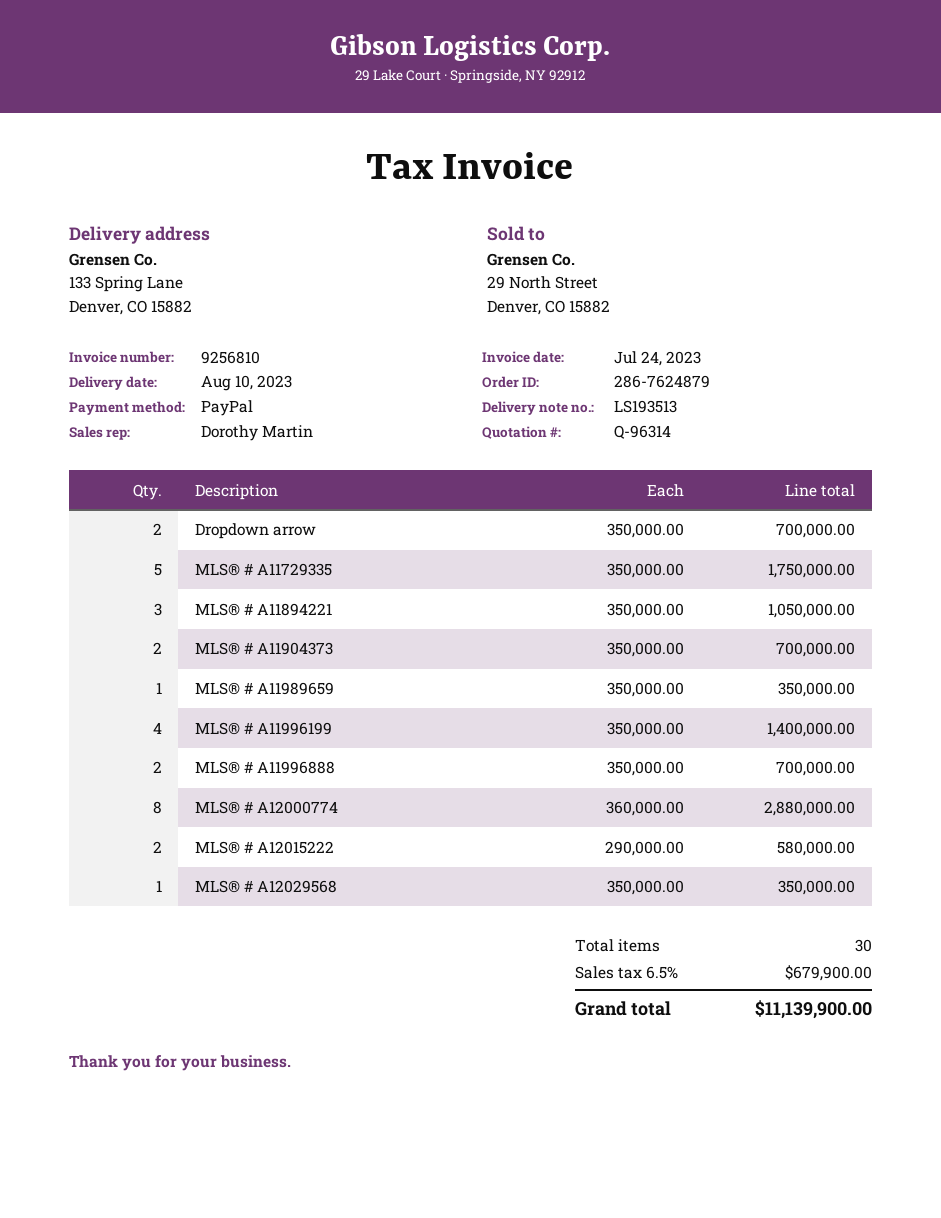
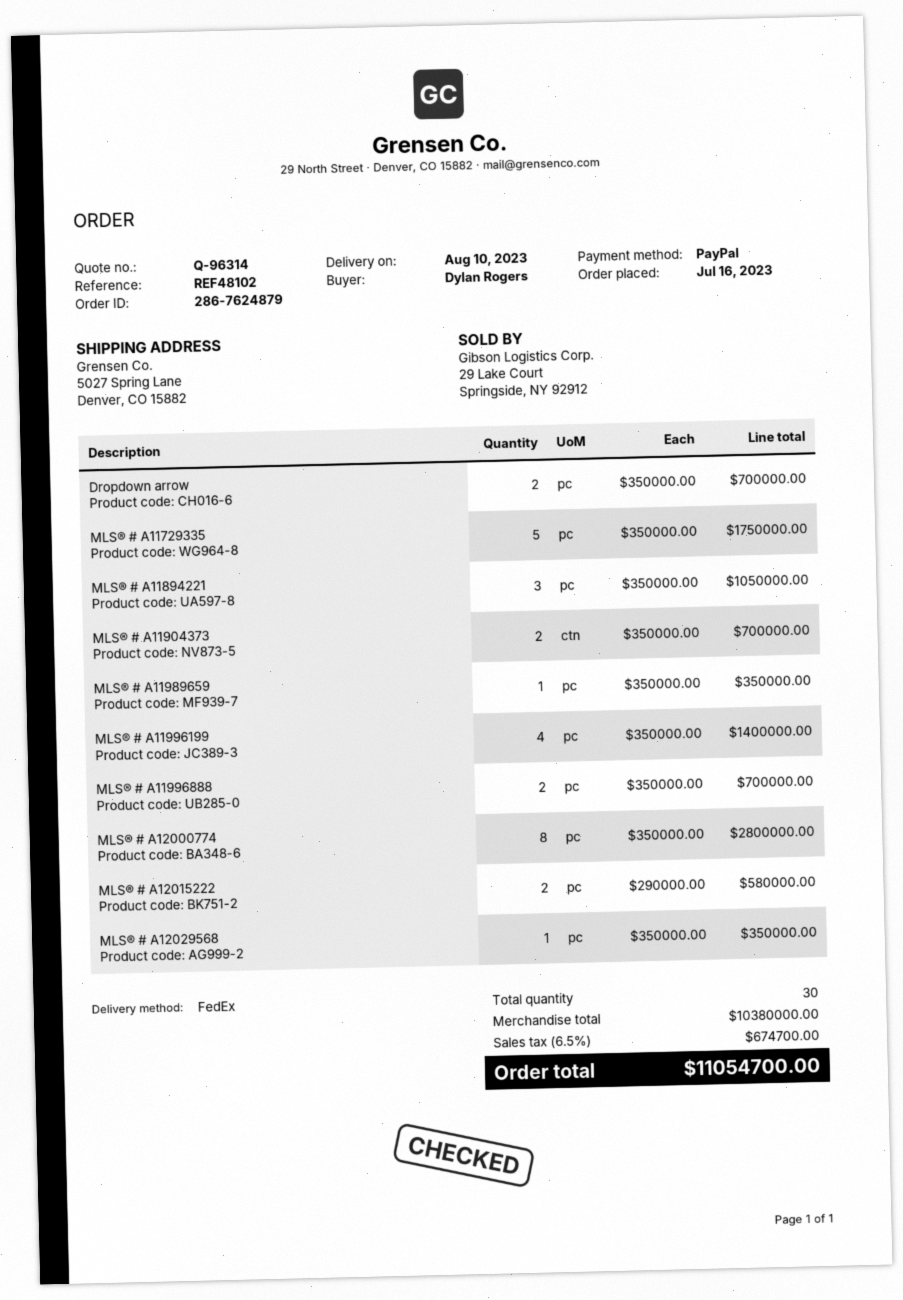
ship to: 133 Spring Lane, Denver, CO 15882 -> 5027 Spring Lane, Denver, CO 15882
MLS® # A12000774: 8 x 360000.00 = 2880000.00 -> 8 x 350000.00 = 2800000.00
tax: 6.5% = 679900.00 -> 6.5% = 674700.00
total: 11139900.00 -> 11054700.00

